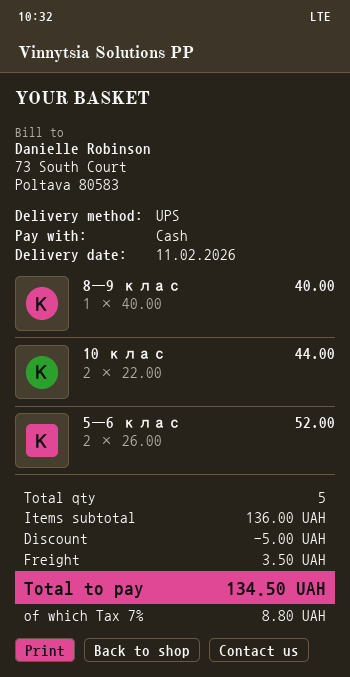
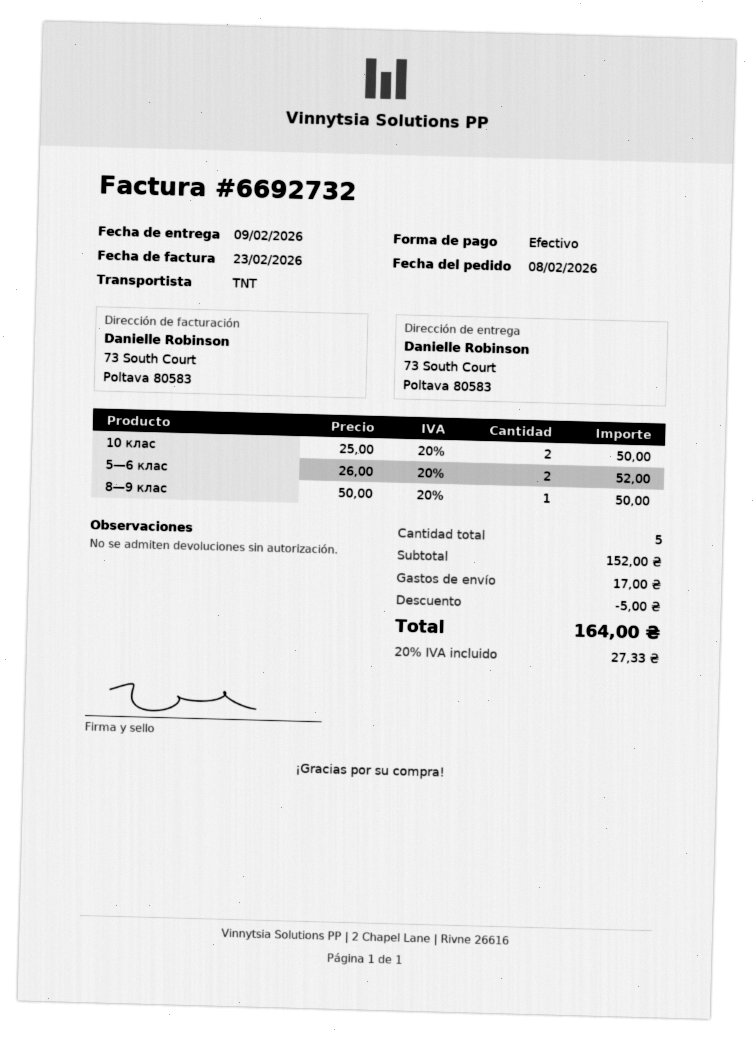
delivery date: 2026-02-11 -> 2026-02-09
shipping method: UPS -> TNT
8—9 клас: 1 x 40.00 = 40.00 -> 1 x 50.00 = 50.00
10 клас: 2 x 22.00 = 44.00 -> 2 x 25.00 = 50.00
subtotal: 136.00 -> 152.00
shipping: 3.50 -> 17.00
tax: 7% = 8.80 -> 20% = 27.33
total: 134.50 -> 164.00

